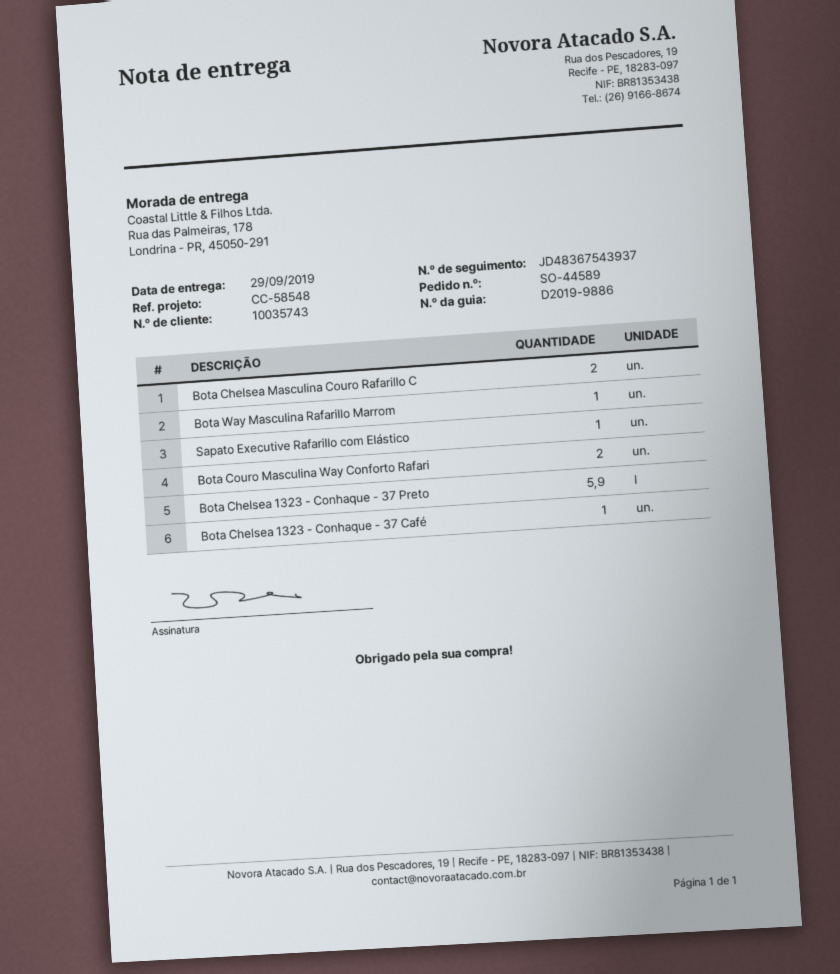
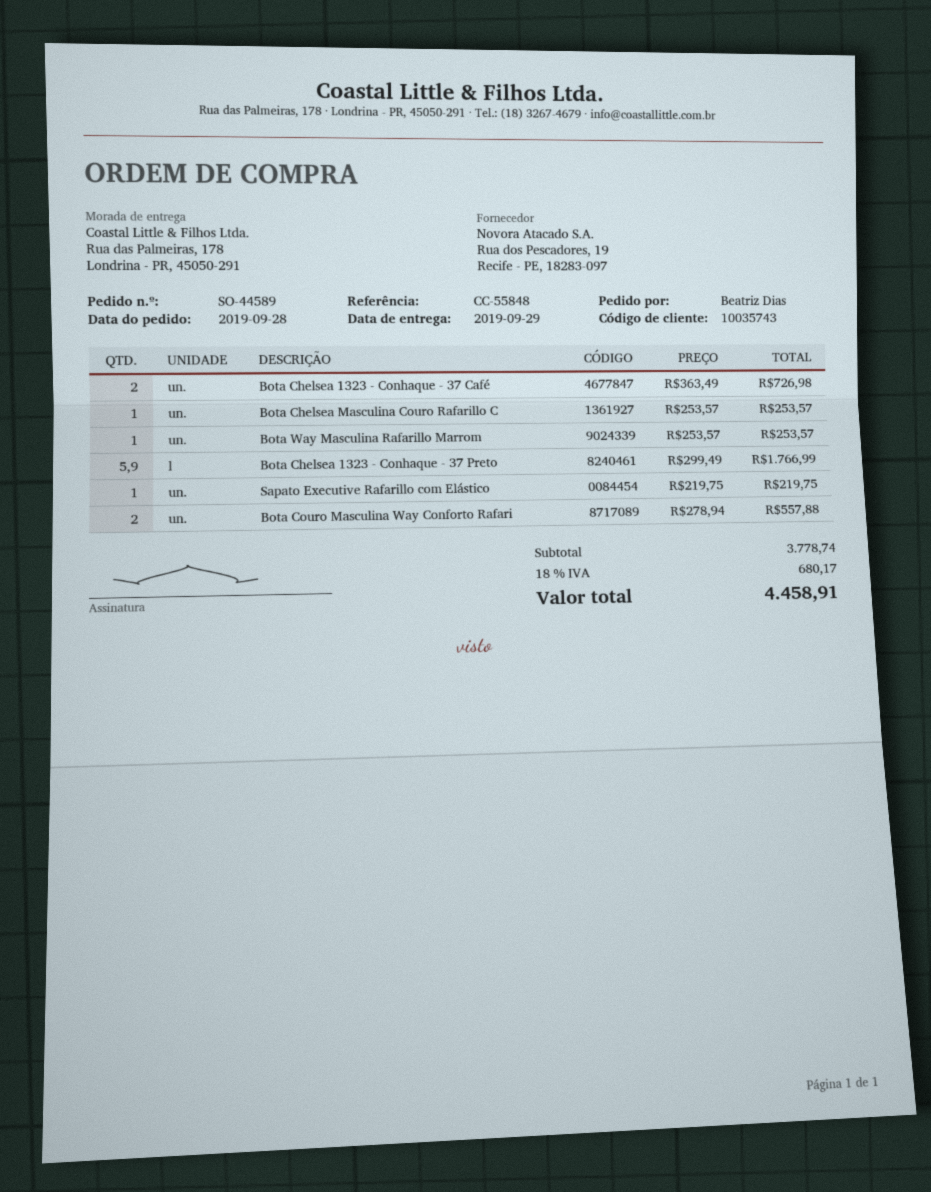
reference: CC-58548 -> CC-55848
Bota Chelsea Masculina Couro Rafarillo C: 2 -> 1
Bota Chelsea 1323 - Conhaque - 37 Café: 1 -> 2

